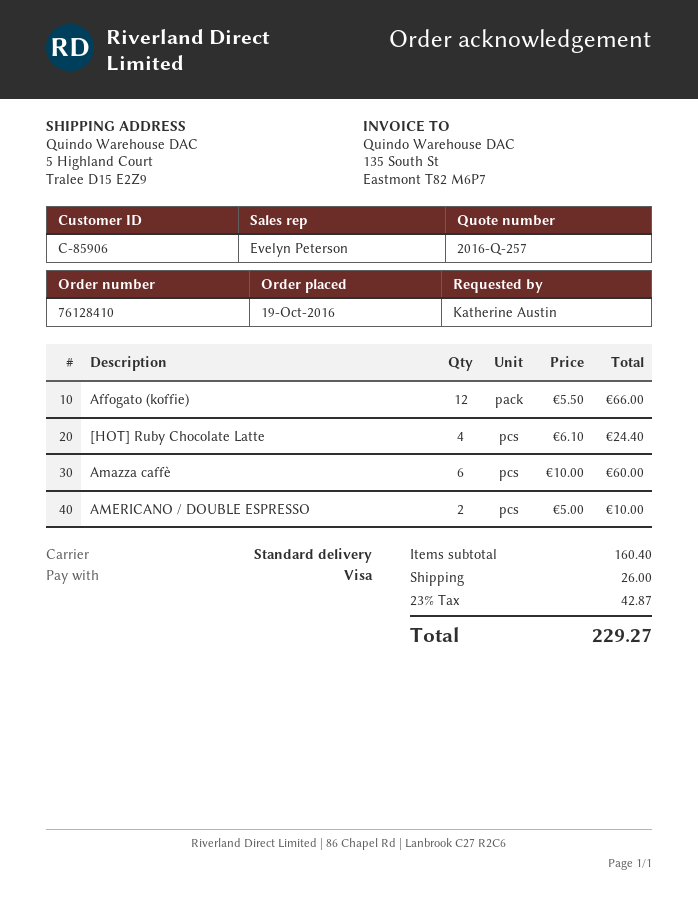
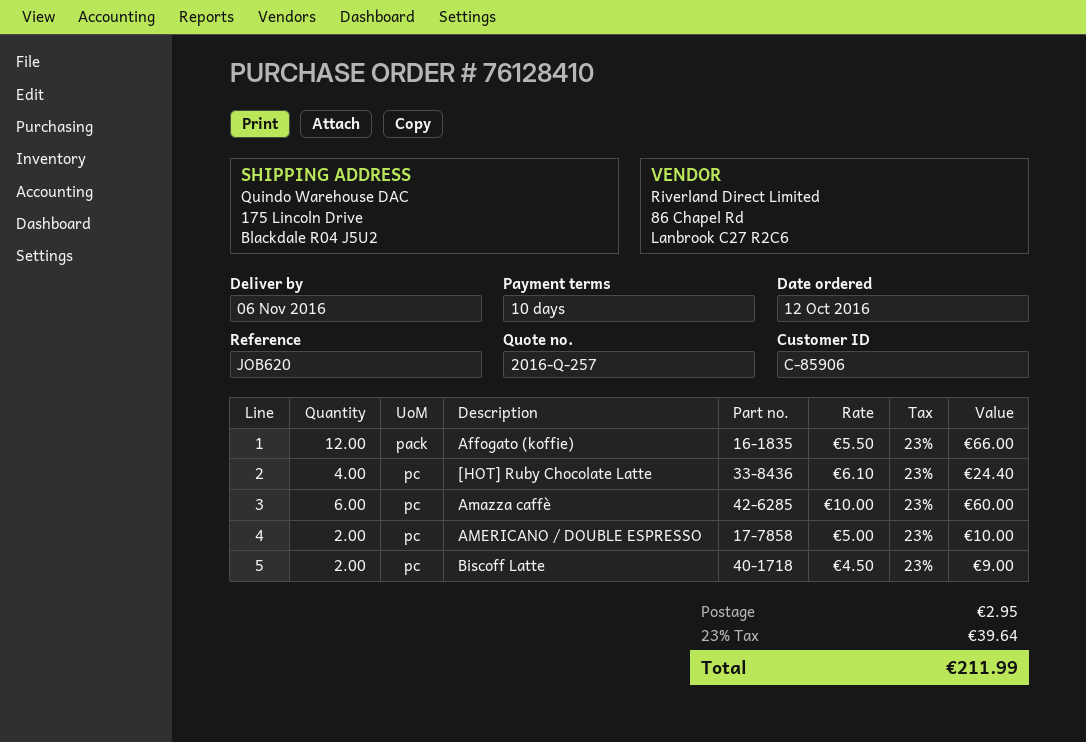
order date: 2016-10-19 -> 2016-10-12
ship to: 5 Highland Court, Tralee D15 E2Z9 -> 175 Lincoln Drive, Blackdale R04 J5U2
Biscoff Latte: none -> 2 x 4.50 = 9.00
shipping: 26.00 -> 2.95
tax: 23% = 42.87 -> 23% = 39.64
total: 229.27 -> 211.99

